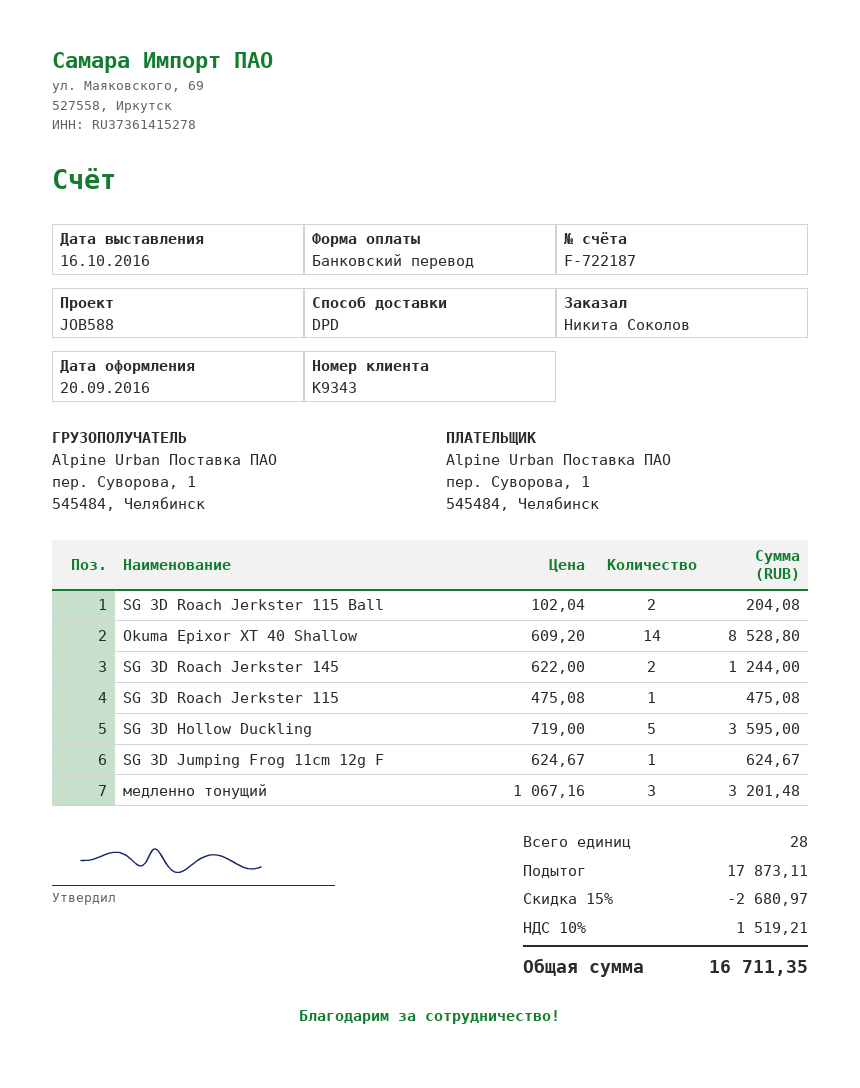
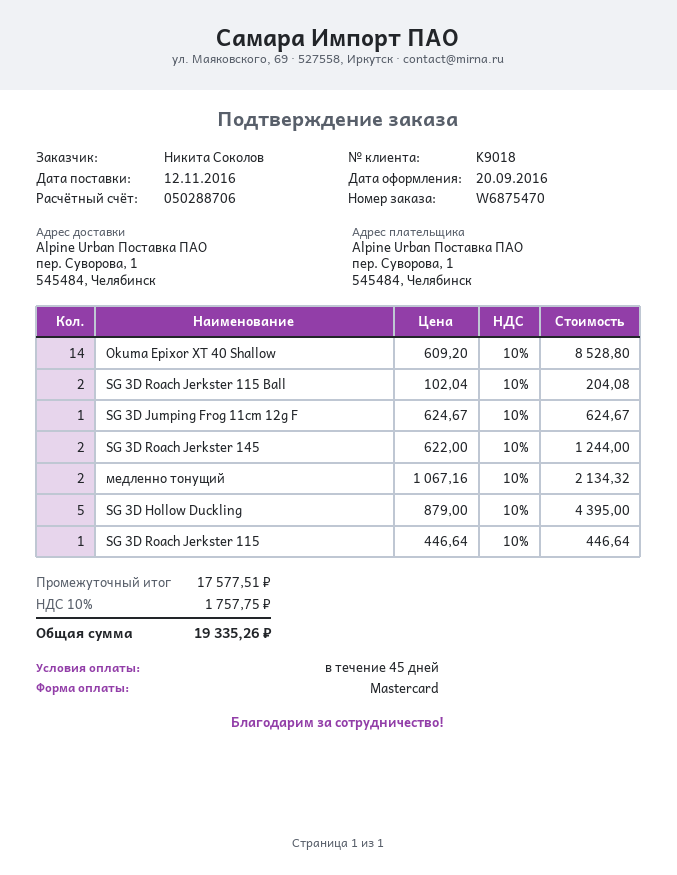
customer number: K9343 -> K9018
payment method: bank transfer -> Mastercard
SG 3D Roach Jerkster 115: 1 x 475.08 = 475.08 -> 1 x 446.64 = 446.64
SG 3D Hollow Duckling: 5 x 719.00 = 3595.00 -> 5 x 879.00 = 4395.00
медленно тонущий: 3 x 1067.16 = 3201.48 -> 2 x 1067.16 = 2134.32
subtotal: 17873.11 -> 17577.51
discount: 15% = 2680.97 -> none
tax: 10% = 1519.21 -> 10% = 1757.75
total: 16711.35 -> 19335.26

